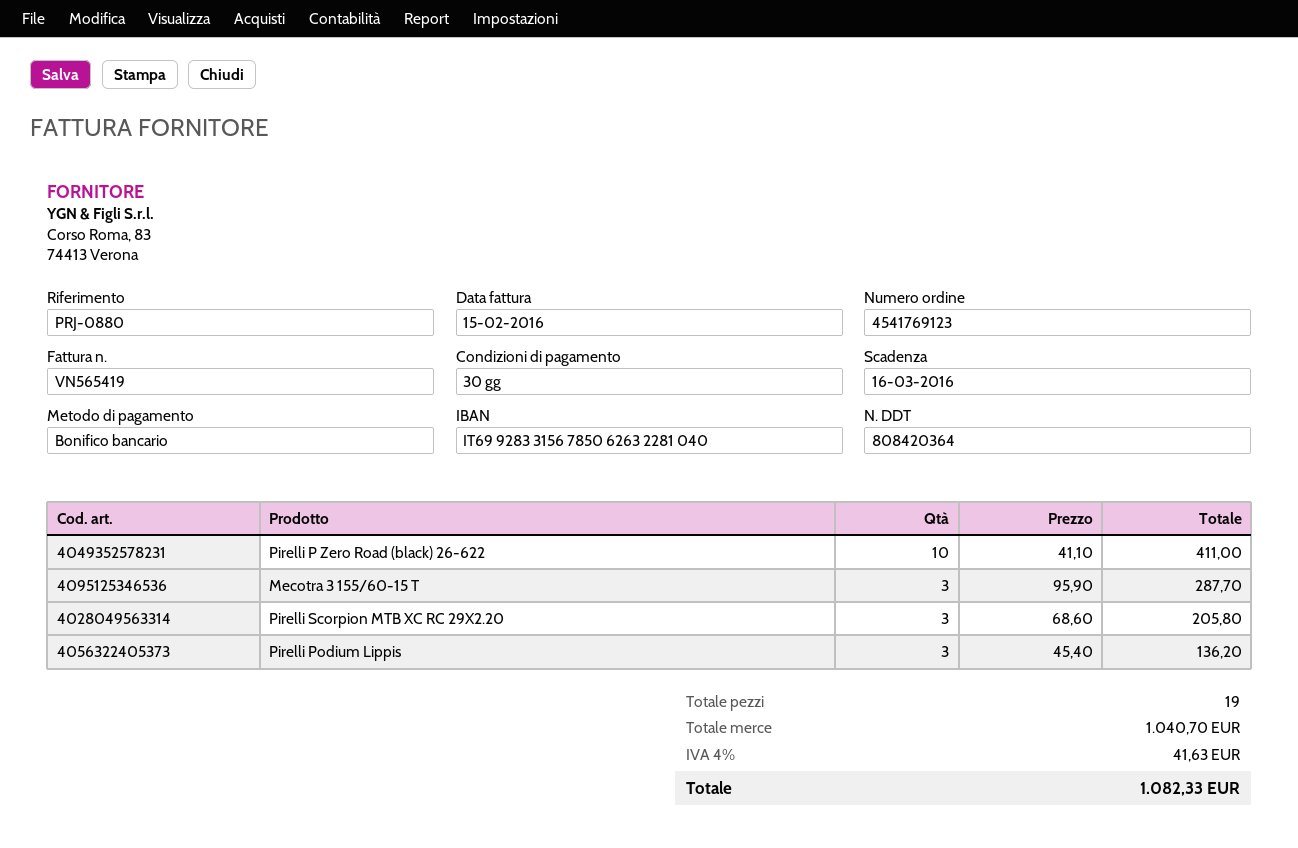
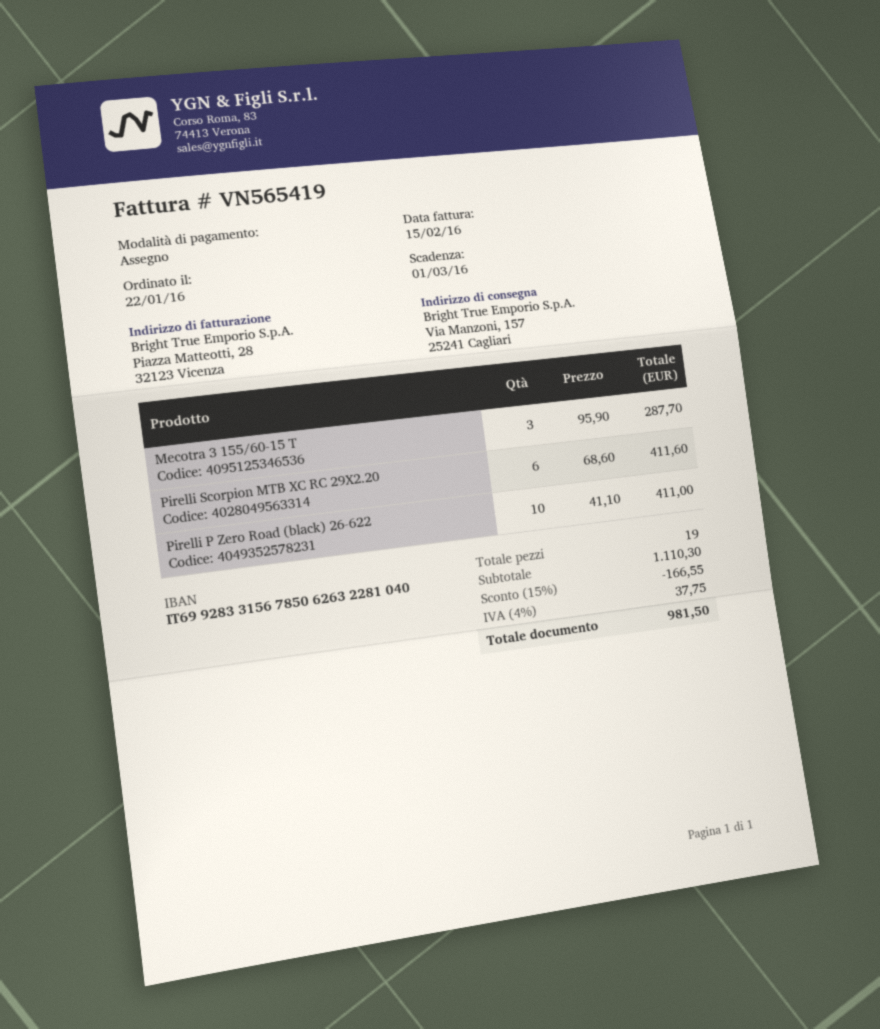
due date: 2016-03-16 -> 2016-03-01
payment method: bank transfer -> cheque
Pirelli Scorpion MTB XC RC 29X2.20: 3 x 68.60 = 205.80 -> 6 x 68.60 = 411.60
Pirelli Podium Lippis: 3 x 45.40 = 136.20 -> none
subtotal: 1040.70 -> 1110.30
discount: none -> 15% = 166.55
tax: 4% = 41.63 -> 4% = 37.75
total: 1082.33 -> 981.50

